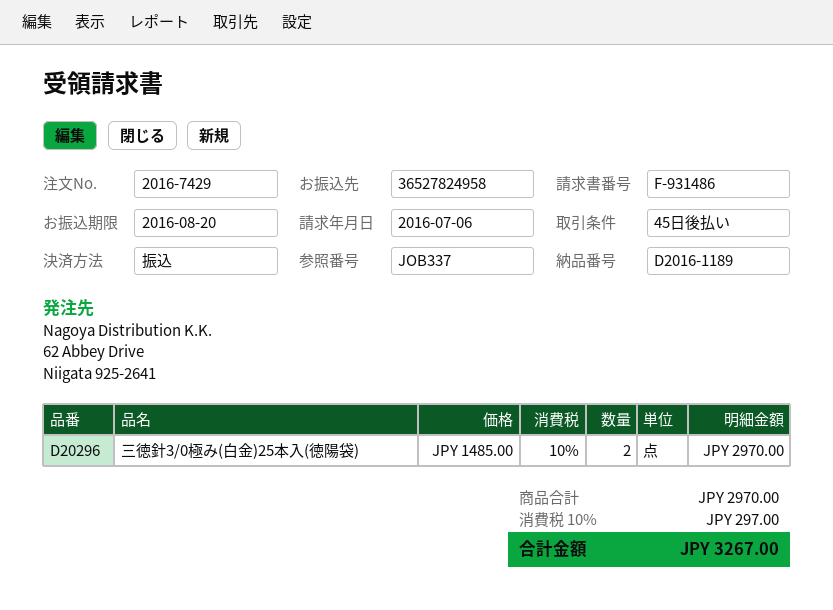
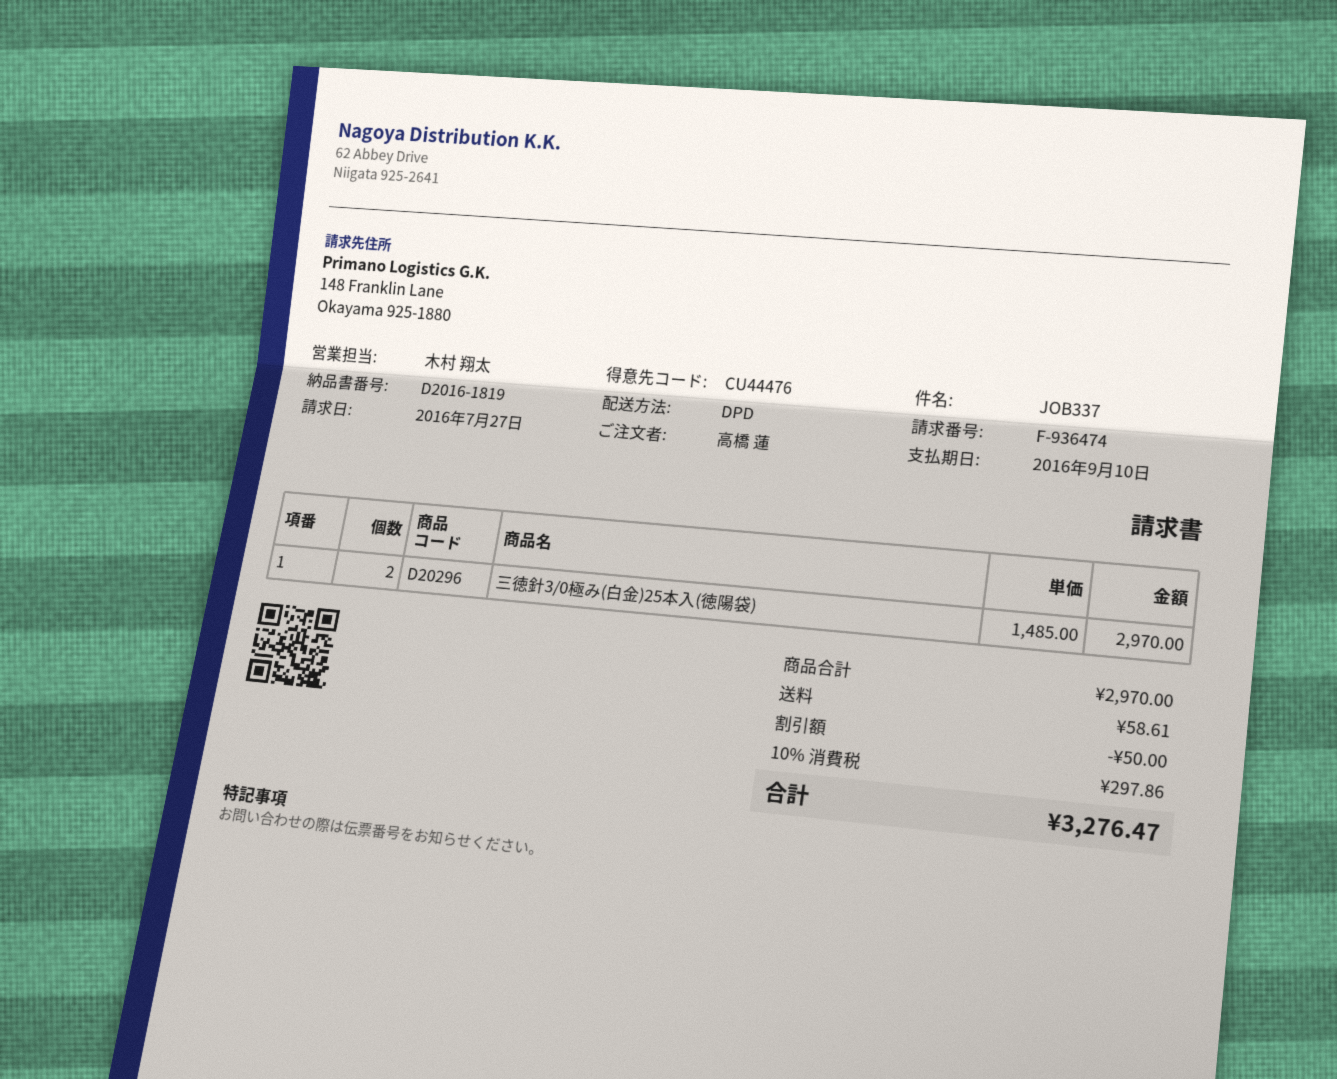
delivery note number: D2016-1189 -> D2016-1819
invoice number: F-931486 -> F-936474
invoice date: 2016-07-06 -> 2016-07-27
due date: 2016-08-20 -> 2016-09-10
discount: none -> 50.00
shipping: none -> 58.61
tax: 10% = 297.00 -> 10% = 297.86
total: 3267.00 -> 3276.47

